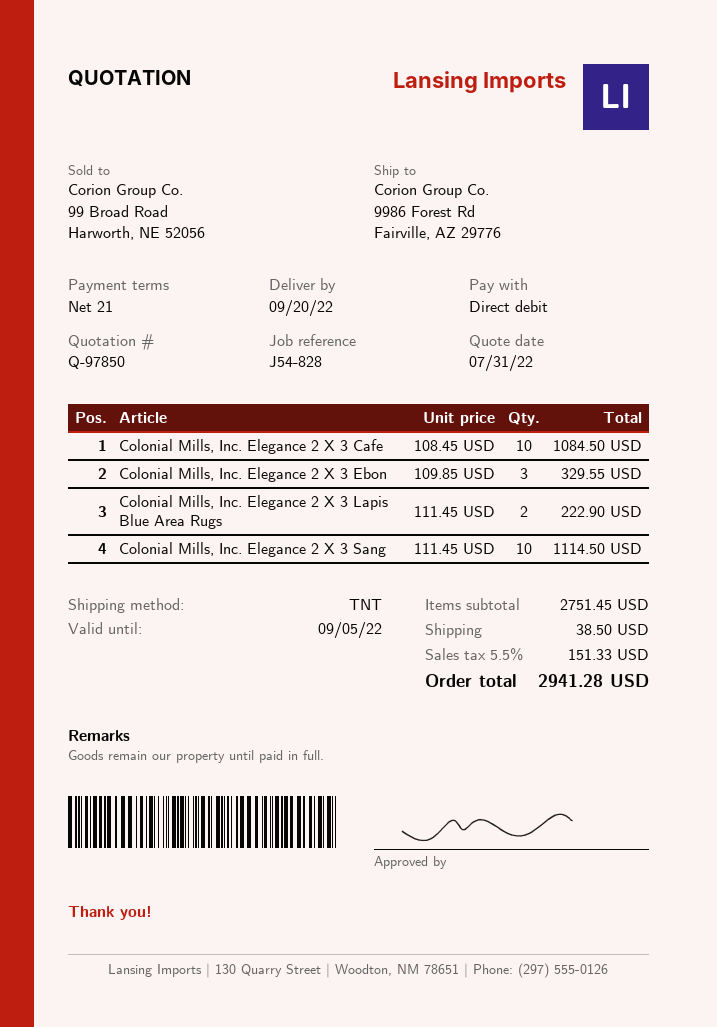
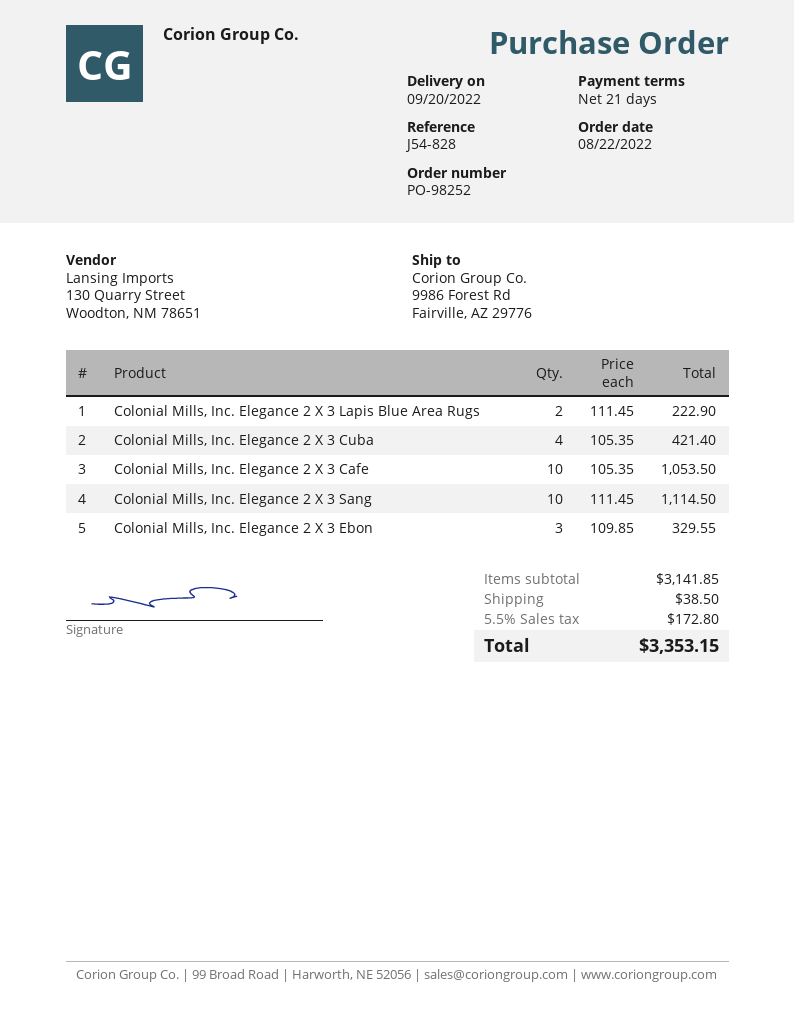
Colonial Mills, Inc. Elegance 2 X 3 Cafe: 10 x 108.45 = 1084.50 -> 10 x 105.35 = 1053.50
Colonial Mills, Inc. Elegance 2 X 3 Cuba: none -> 4 x 105.35 = 421.40
subtotal: 2751.45 -> 3141.85
tax: 5.5% = 151.33 -> 5.5% = 172.80
total: 2941.28 -> 3353.15

